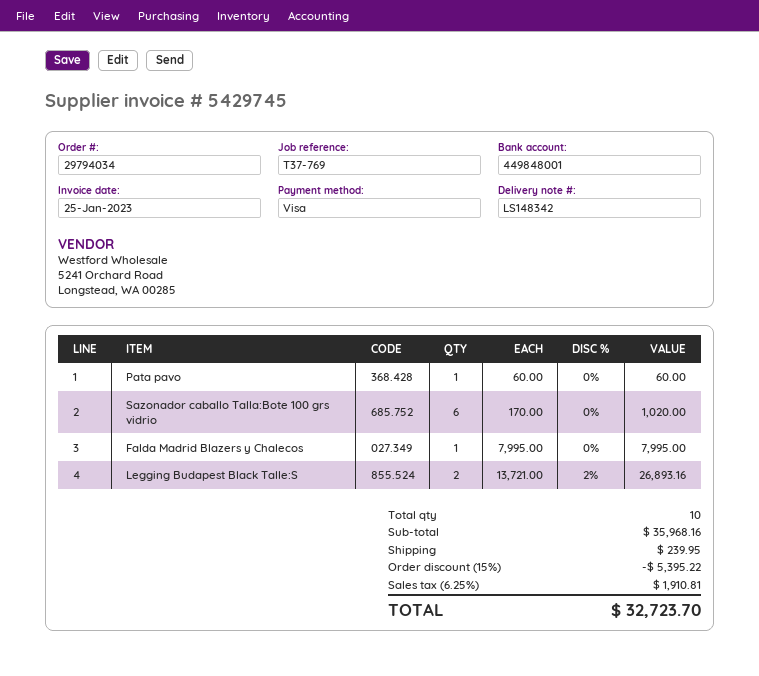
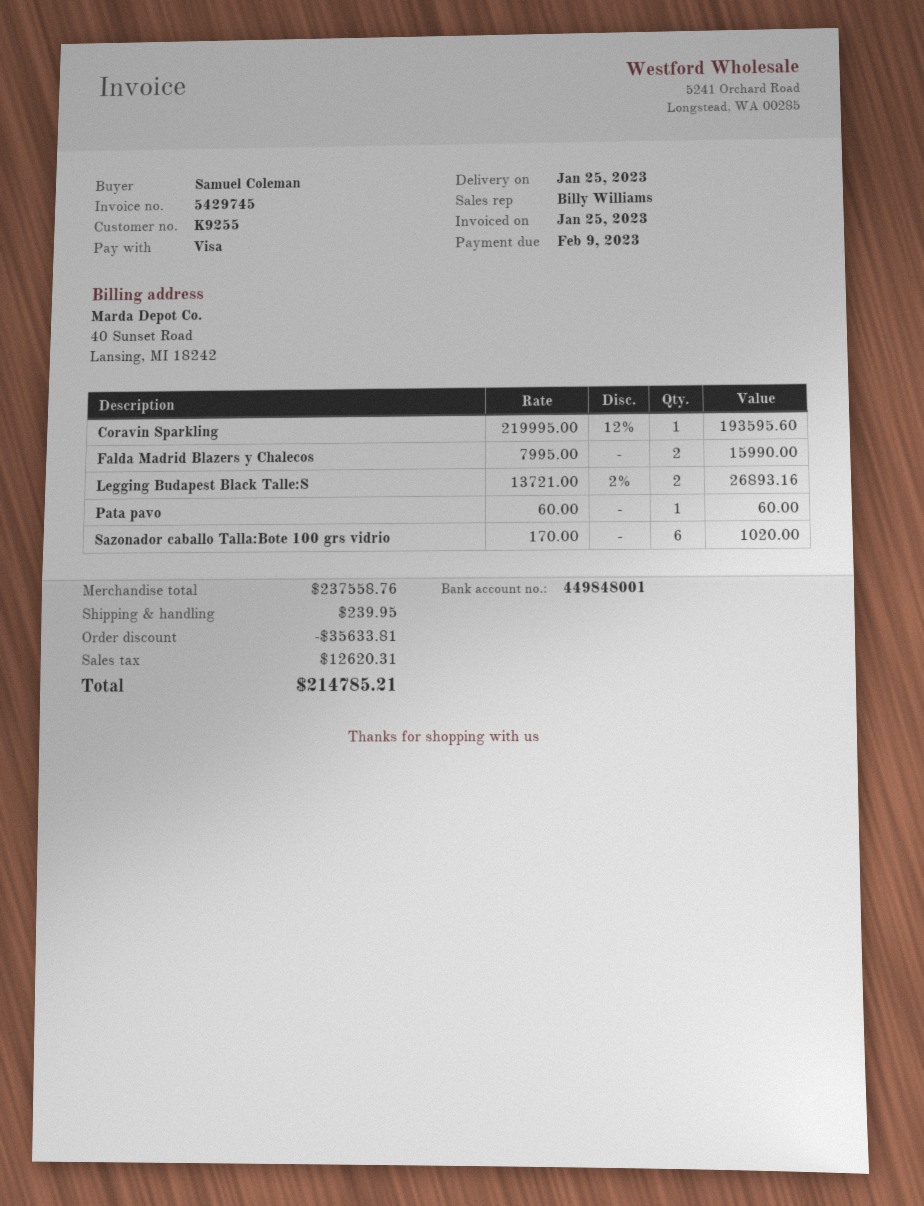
Falda Madrid Blazers y Chalecos: 1 x 7995.00 = 7995.00 -> 2 x 7995.00 = 15990.00
Coravin Sparkling: none -> 1 x 219995.00 - 12% = 193595.60
subtotal: 35968.16 -> 237558.76
discount: 5395.22 -> 35633.81
tax: 1910.81 -> 12620.31
total: 32723.70 -> 214785.21

